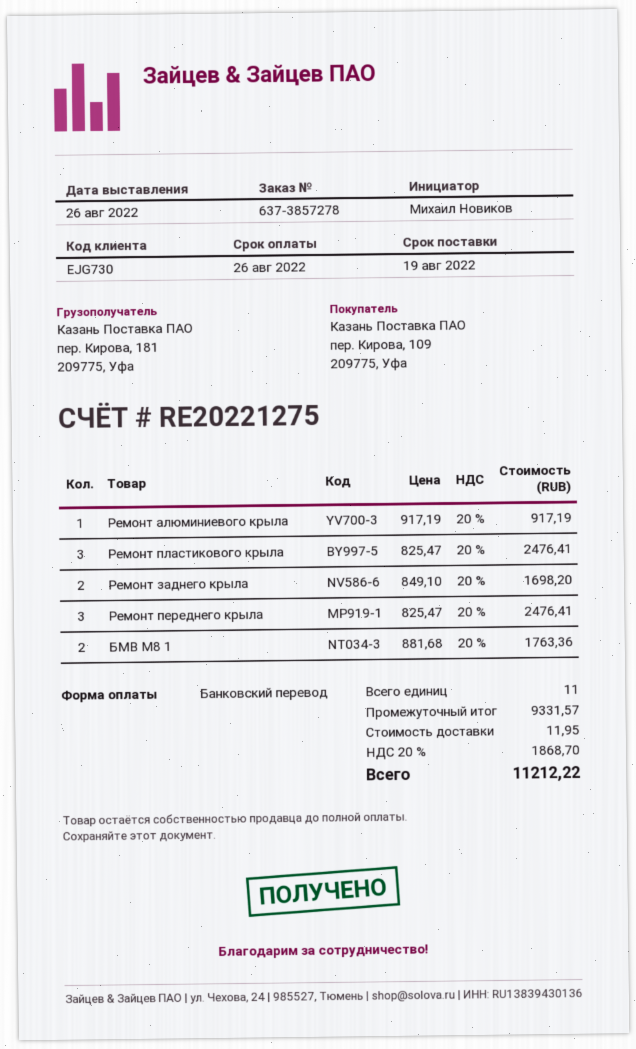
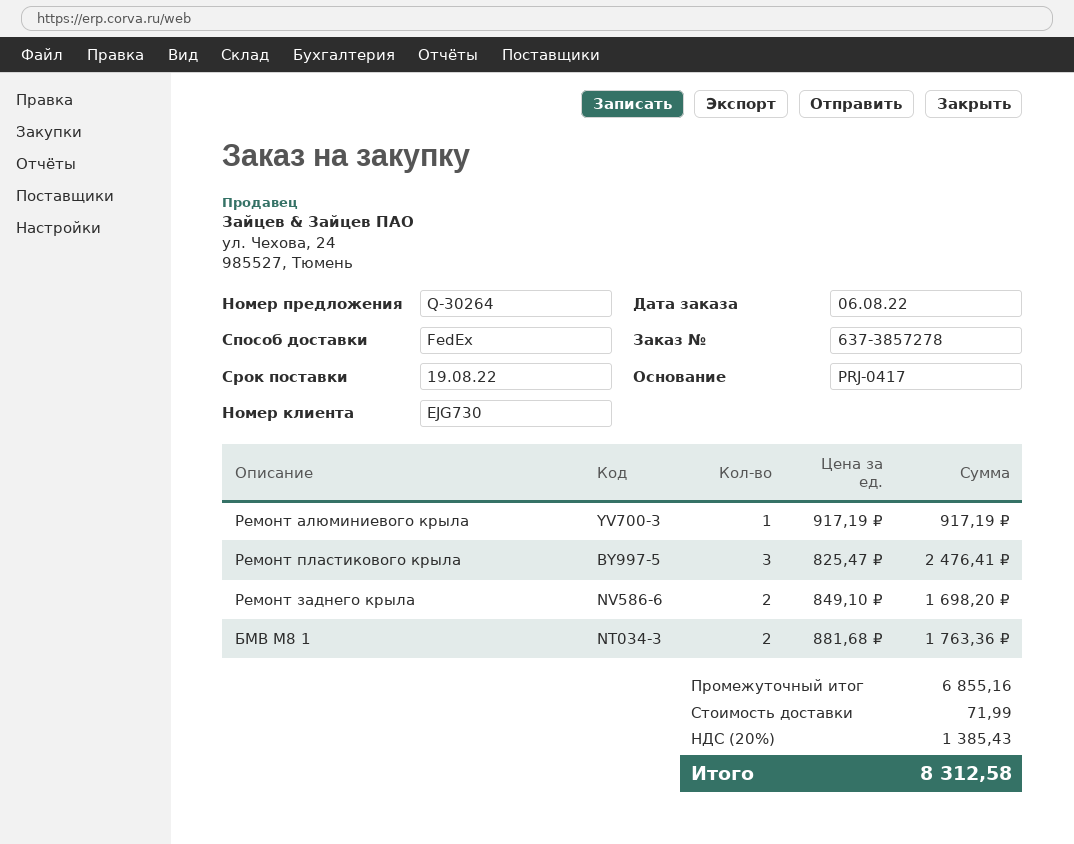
Ремонт переднего крыла: 3 x 825.47 = 2476.41 -> none
subtotal: 9331.57 -> 6855.16
shipping: 11.95 -> 71.99
tax: 20% = 1868.70 -> 20% = 1385.43
total: 11212.22 -> 8312.58

